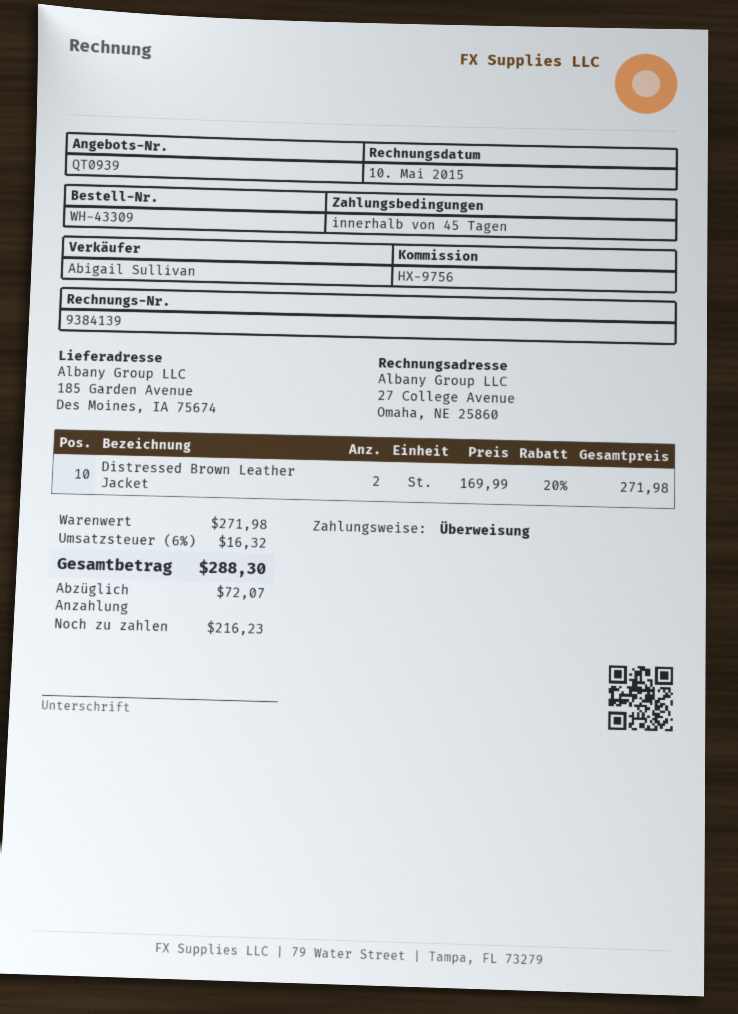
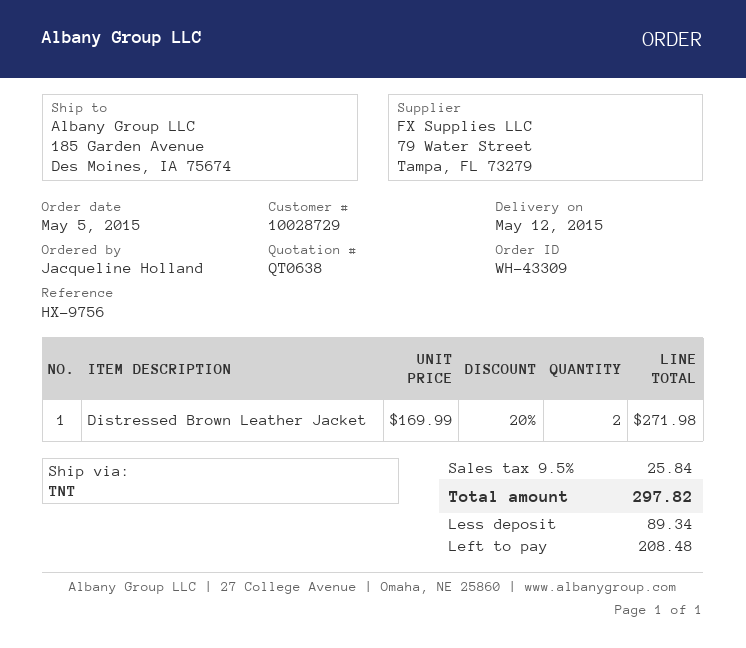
quote number: QT0939 -> QT0638
tax: 6% = 16.32 -> 9.5% = 25.84
total: 288.30 -> 297.82
deposit: 72.07 -> 89.34
balance: 216.23 -> 208.48

